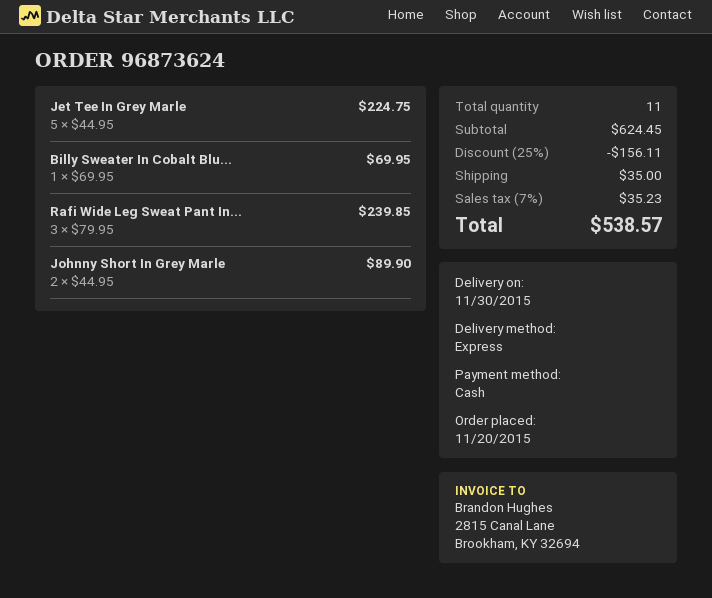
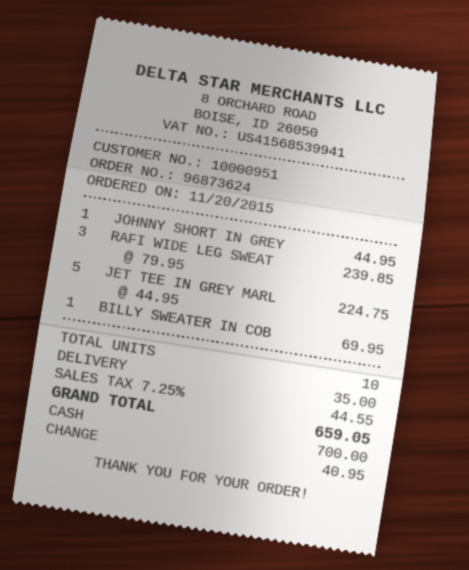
Johnny Short In Grey Marle: 2 x 44.95 = 89.90 -> 1 x 44.95 = 44.95
total quantity: 11 -> 10
discount: 25% = 156.11 -> none
tax: 7% = 35.23 -> 7.25% = 44.55
total: 538.57 -> 659.05

